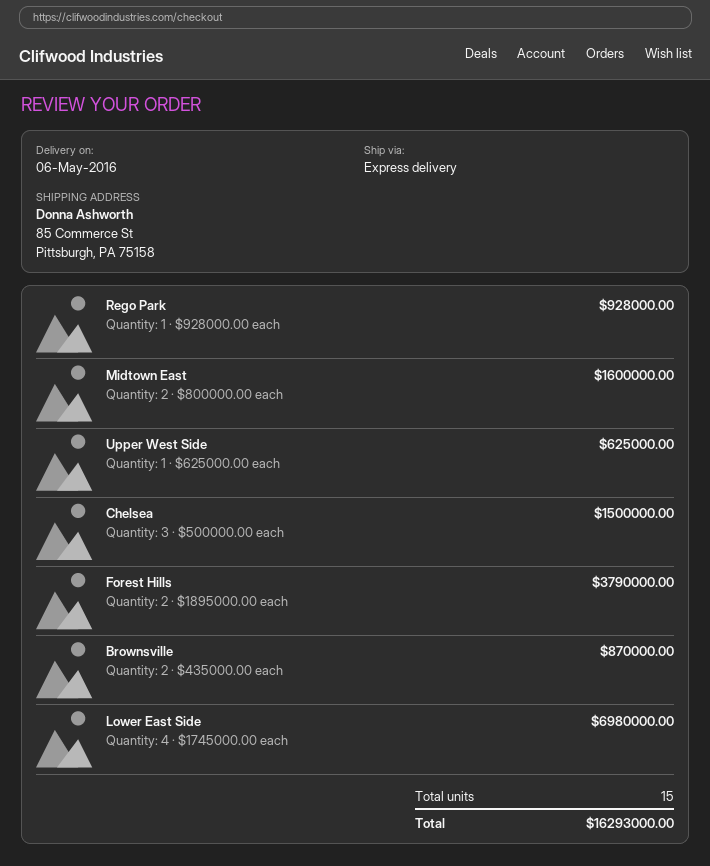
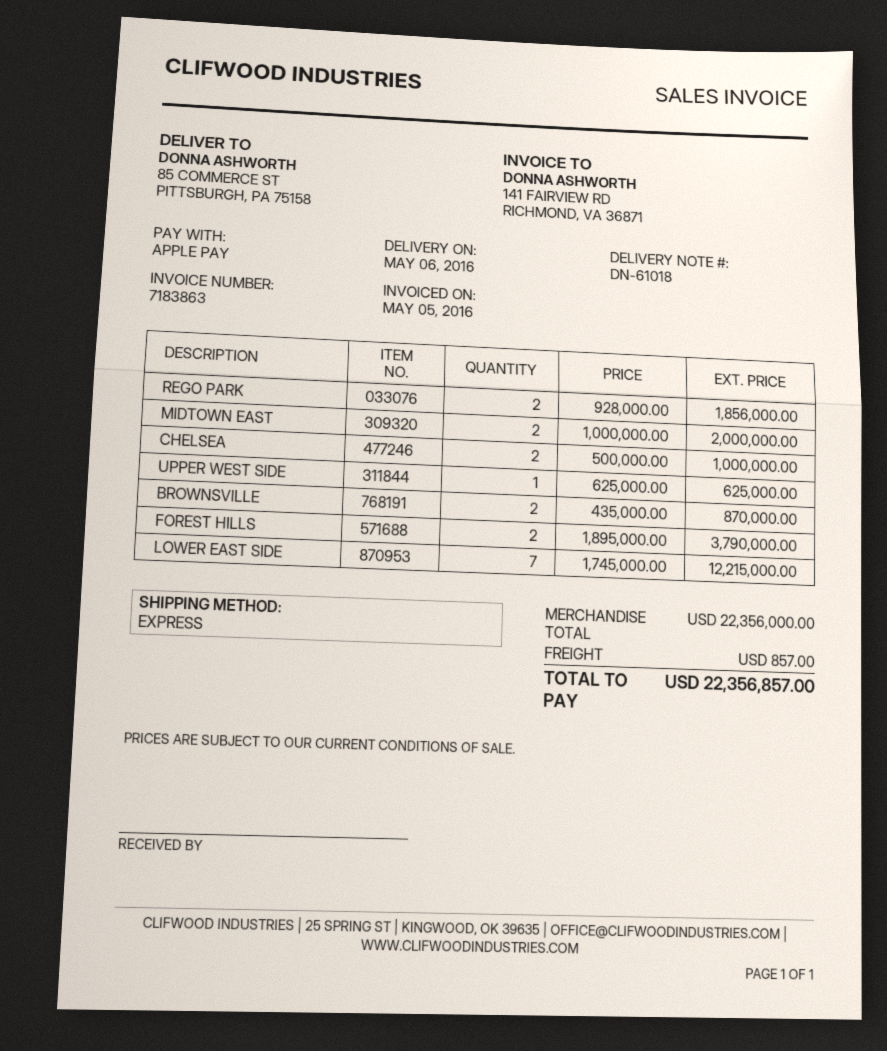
Rego Park: 1 x 928000.00 = 928000.00 -> 2 x 928000.00 = 1856000.00
Midtown East: 2 x 800000.00 = 1600000.00 -> 2 x 1000000.00 = 2000000.00
Chelsea: 3 x 500000.00 = 1500000.00 -> 2 x 500000.00 = 1000000.00
Lower East Side: 4 x 1745000.00 = 6980000.00 -> 7 x 1745000.00 = 12215000.00
shipping: none -> 857.00
total: 16293000.00 -> 22356857.00

